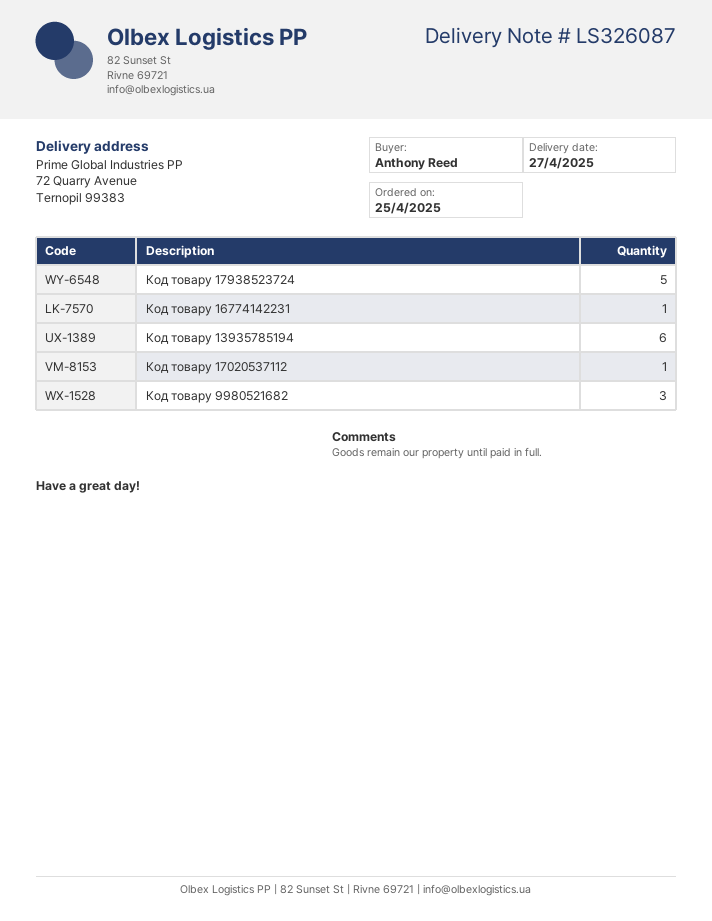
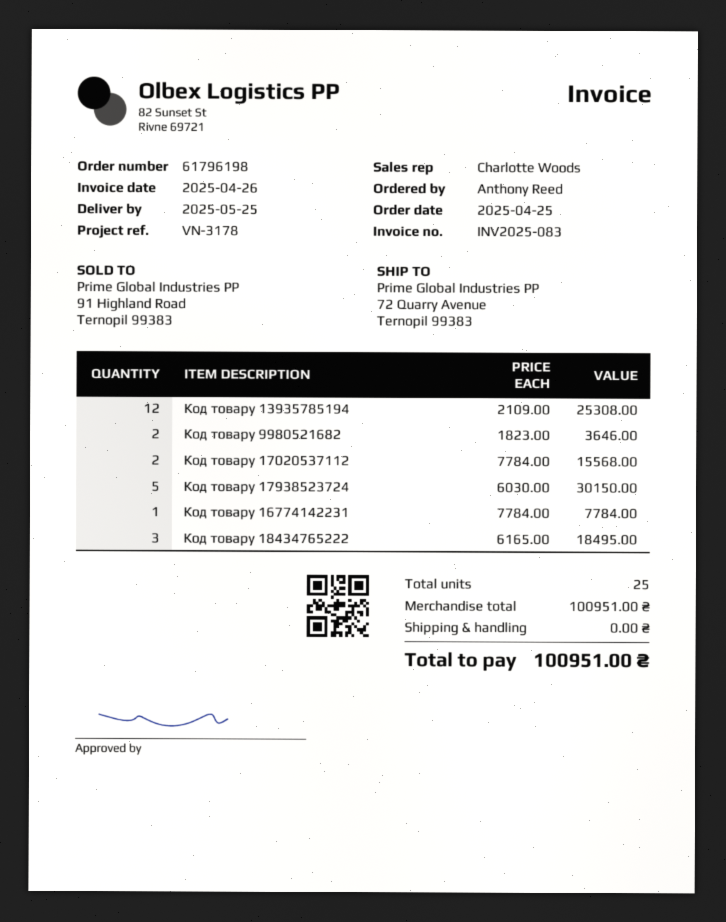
delivery date: 2025-04-27 -> 2025-05-25
Код товару 13935785194: 6 -> 12
Код товару 17020537112: 1 -> 2
Код товару 9980521682: 3 -> 2
Код товару 18434765222: none -> 3

